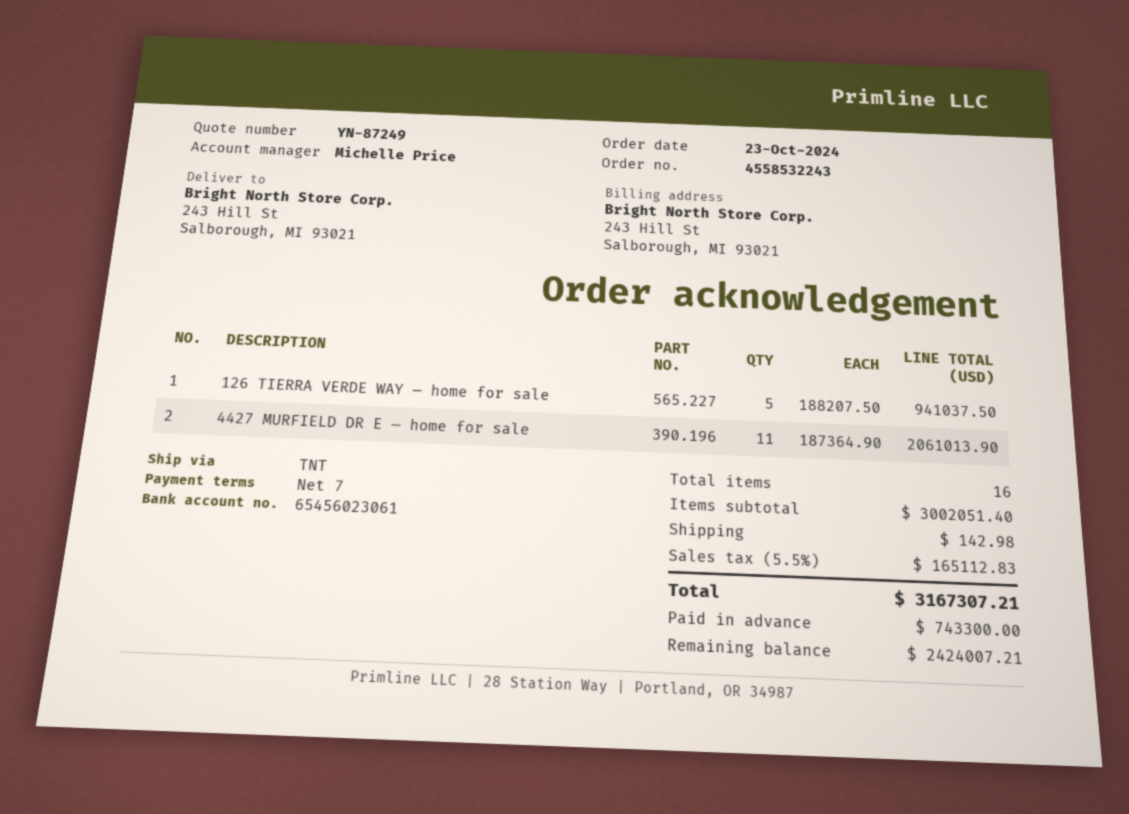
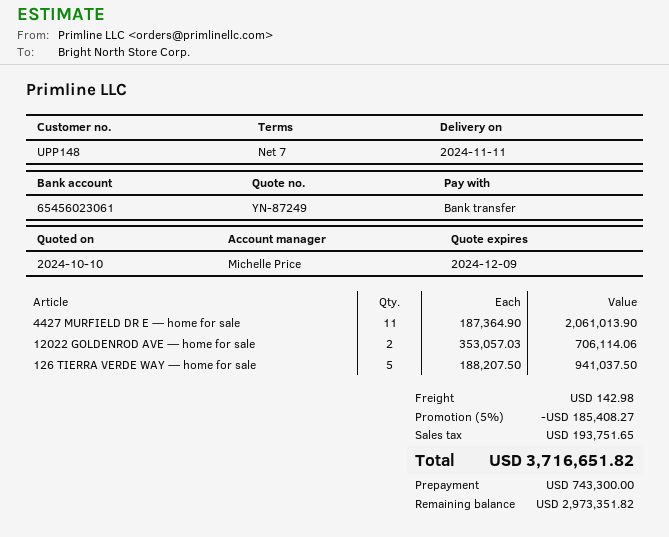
12022 GOLDENROD AVE — home for sale: none -> 2 x 353057.03 = 706114.06
discount: none -> 5% = 185408.27
tax: 165112.83 -> 193751.65
total: 3167307.21 -> 3716651.82
balance: 2424007.21 -> 2973351.82

